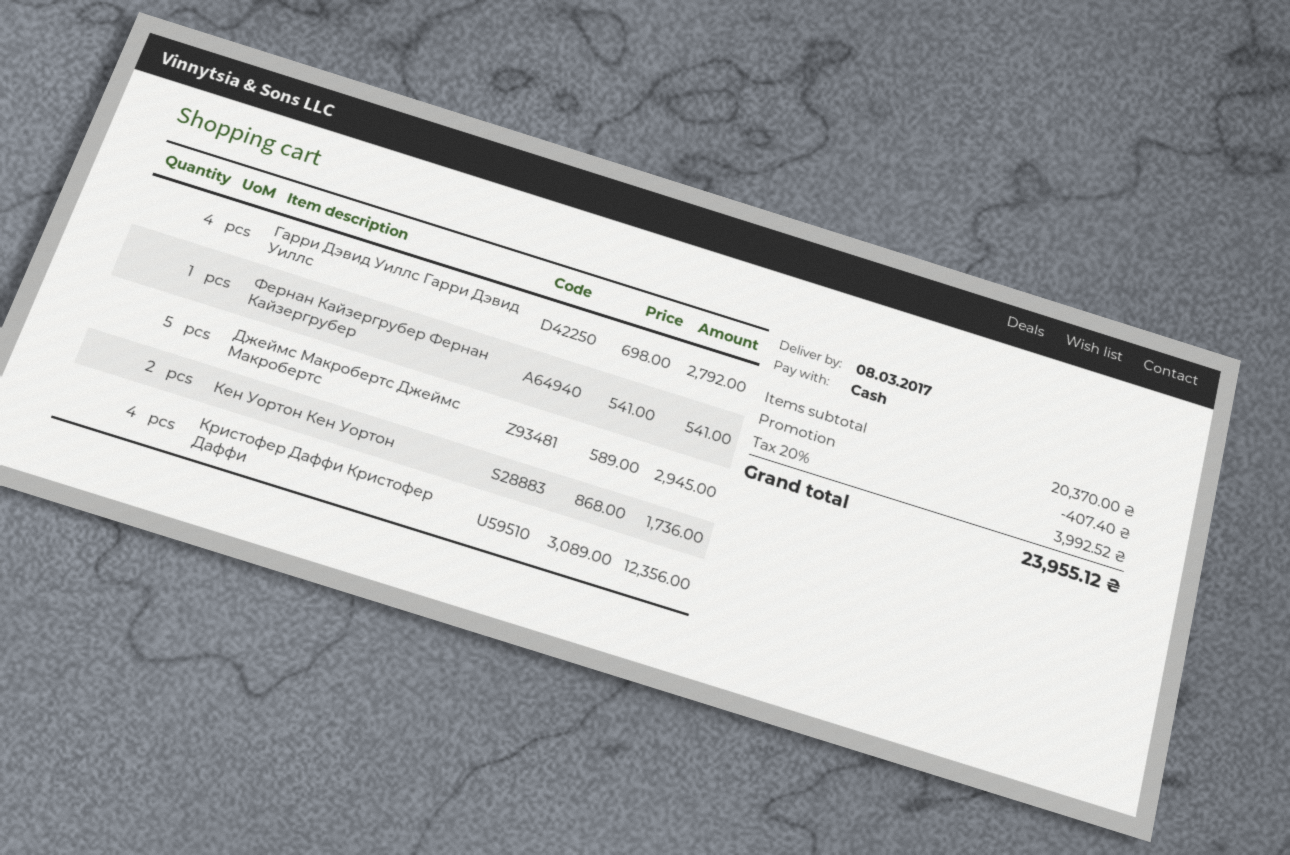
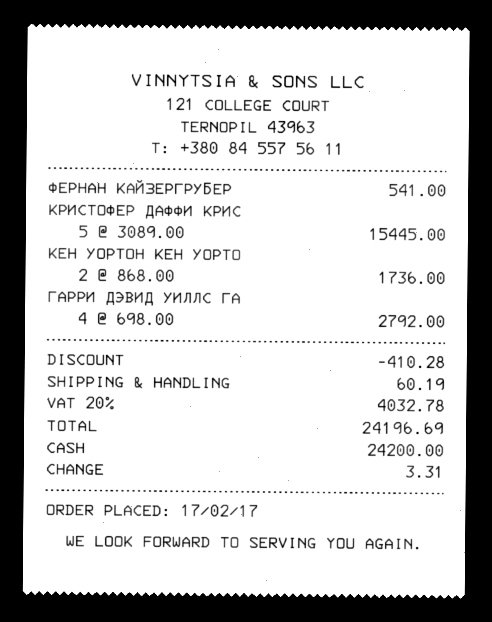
Джеймс Макробертс Джеймс Макробертс: 5 x 589.00 = 2945.00 -> none
Кристофер Даффи Кристофер Даффи: 4 x 3089.00 = 12356.00 -> 5 x 3089.00 = 15445.00
discount: 407.40 -> 410.28
shipping: none -> 60.19
tax: 20% = 3992.52 -> 20% = 4032.78
total: 23955.12 -> 24196.69

